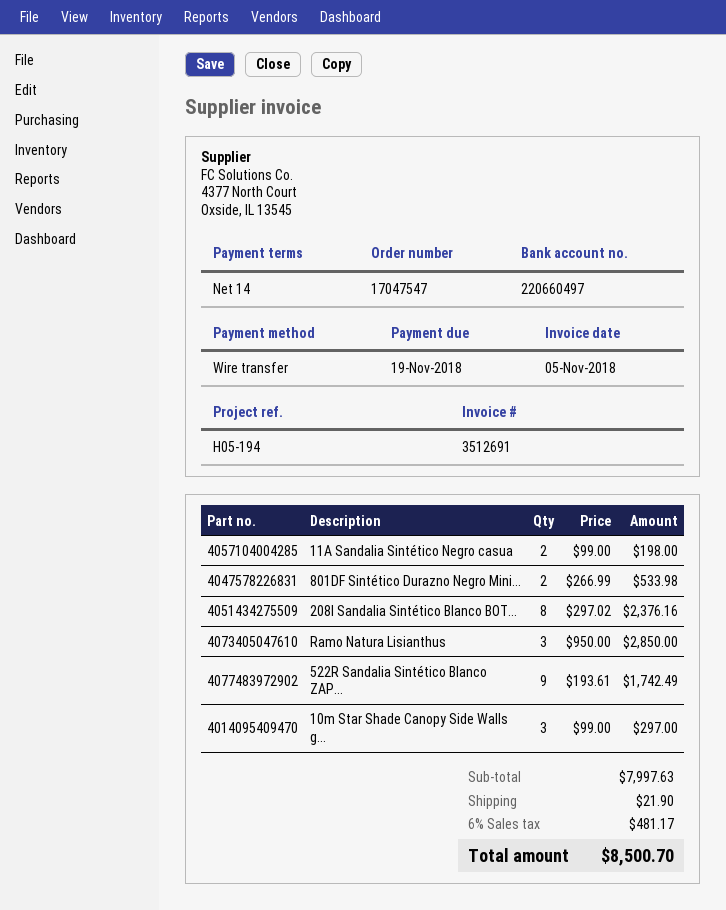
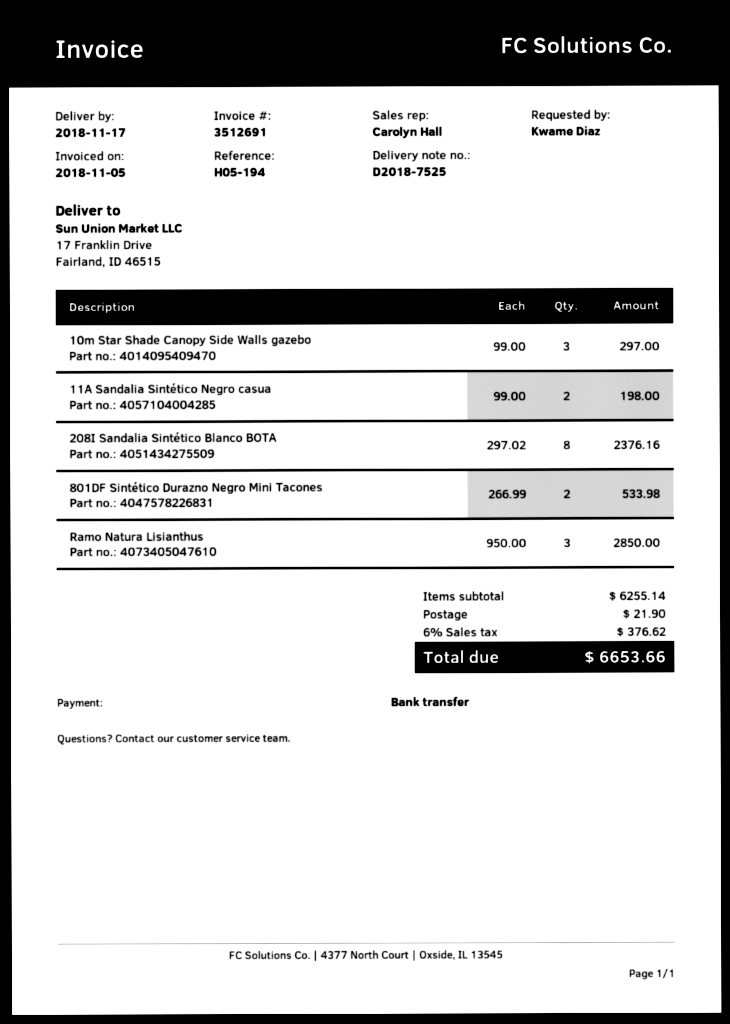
522R Sandalia Sintético Blanco ZAP...: 9 x 193.61 = 1742.49 -> none
subtotal: 7997.63 -> 6255.14
tax: 6% = 481.17 -> 6% = 376.62
total: 8500.70 -> 6653.66

